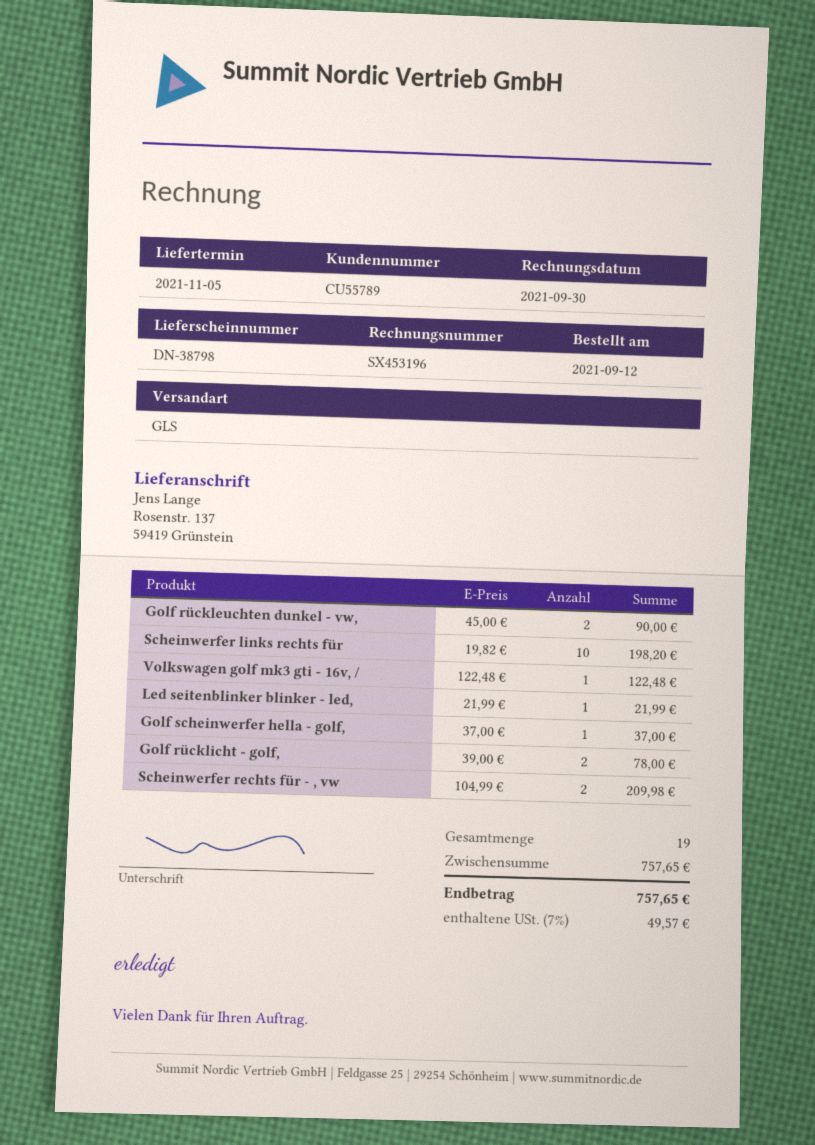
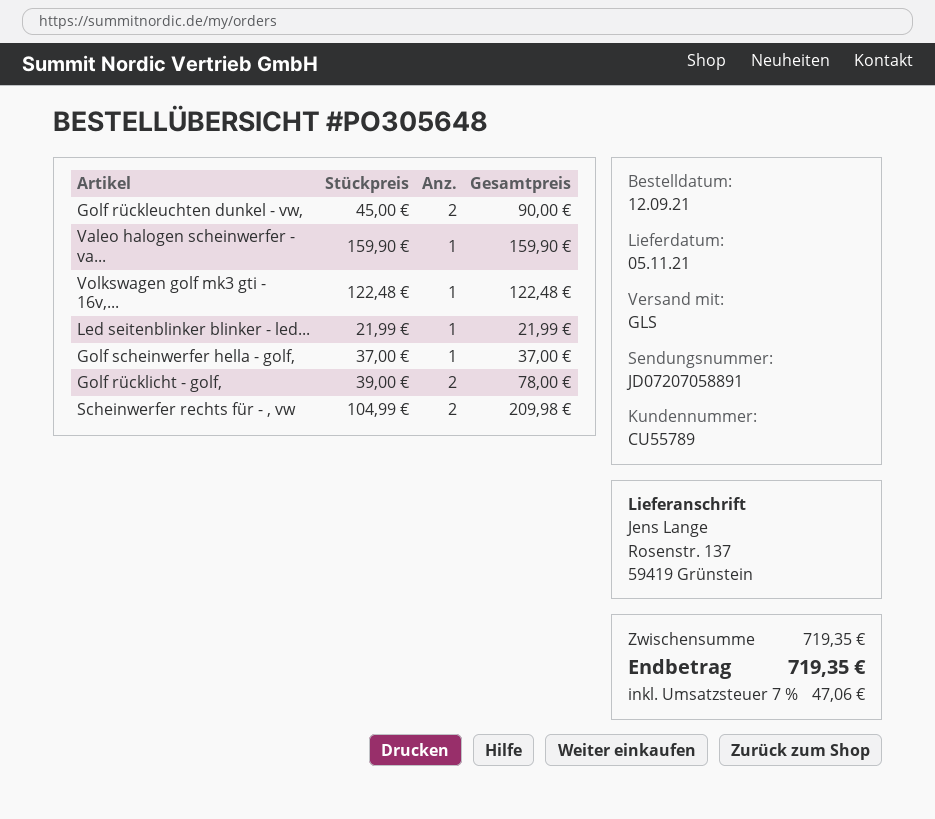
Scheinwerfer links rechts für: 10 x 19.82 = 198.20 -> none
Valeo halogen scheinwerfer - va...: none -> 1 x 159.90 = 159.90
subtotal: 757.65 -> 719.35
tax: 7% = 49.57 -> 7% = 47.06
total: 757.65 -> 719.35

